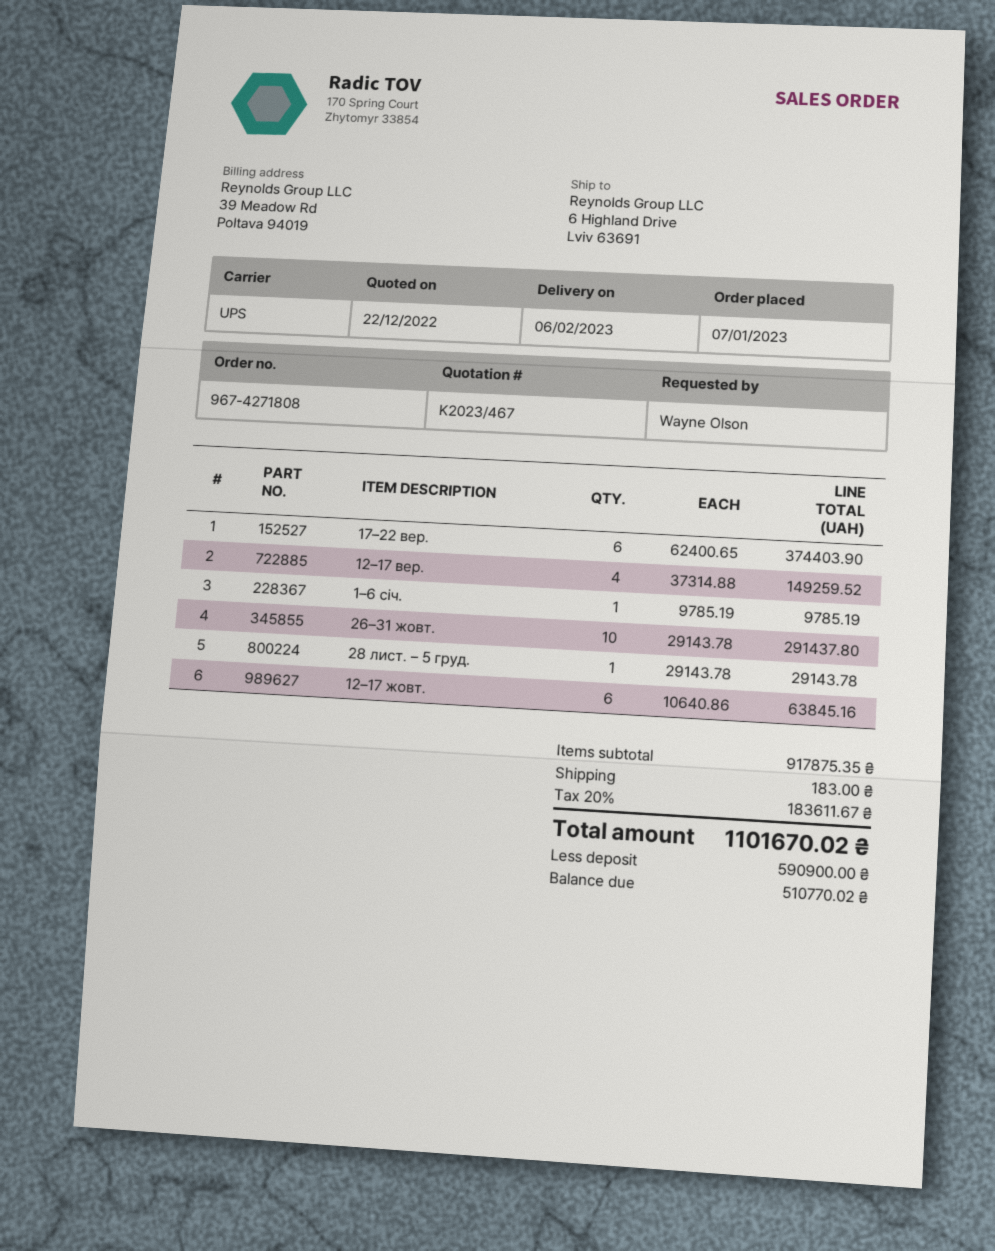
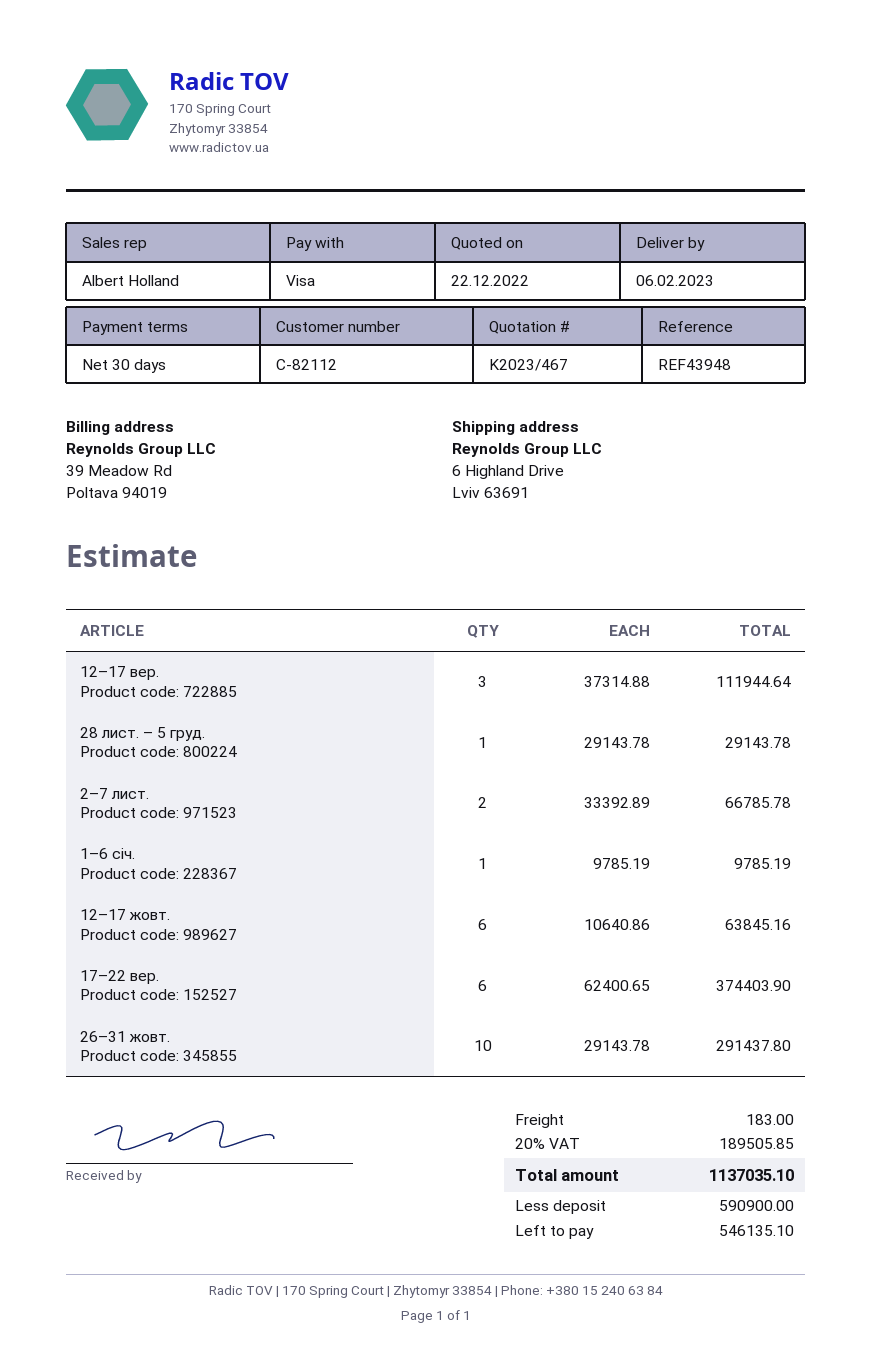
12–17 вер.: 4 x 37314.88 = 149259.52 -> 3 x 37314.88 = 111944.64
2–7 лист.: none -> 2 x 33392.89 = 66785.78
tax: 20% = 183611.67 -> 20% = 189505.85
total: 1101670.02 -> 1137035.10
balance: 510770.02 -> 546135.10

